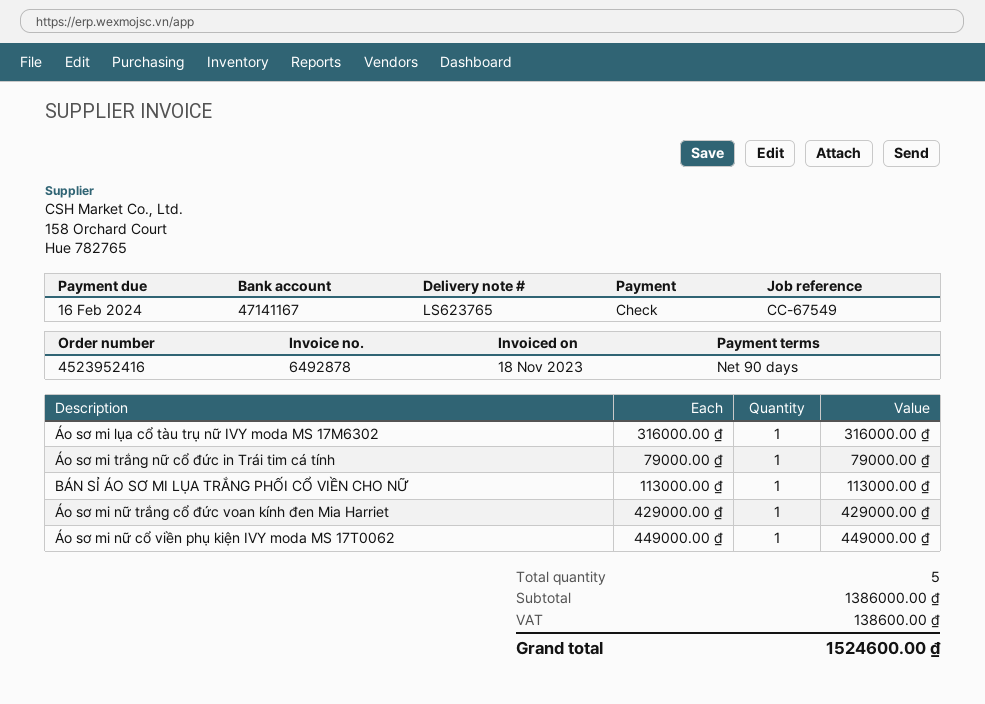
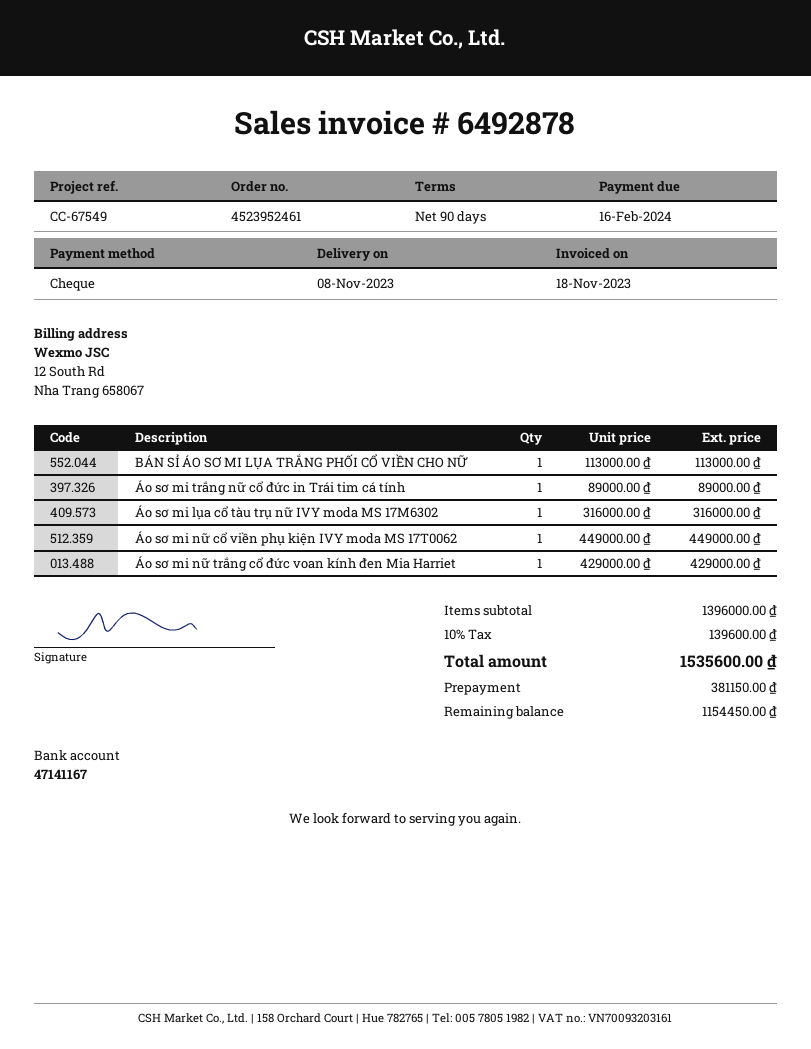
order number: 4523952416 -> 4523952461
Áo sơ mi trắng nữ cổ đức in Trái tim cá tính: 1 x 79000.00 = 79000.00 -> 1 x 89000.00 = 89000.00
subtotal: 1386000.00 -> 1396000.00
tax: 138600.00 -> 139600.00
total: 1524600.00 -> 1535600.00

